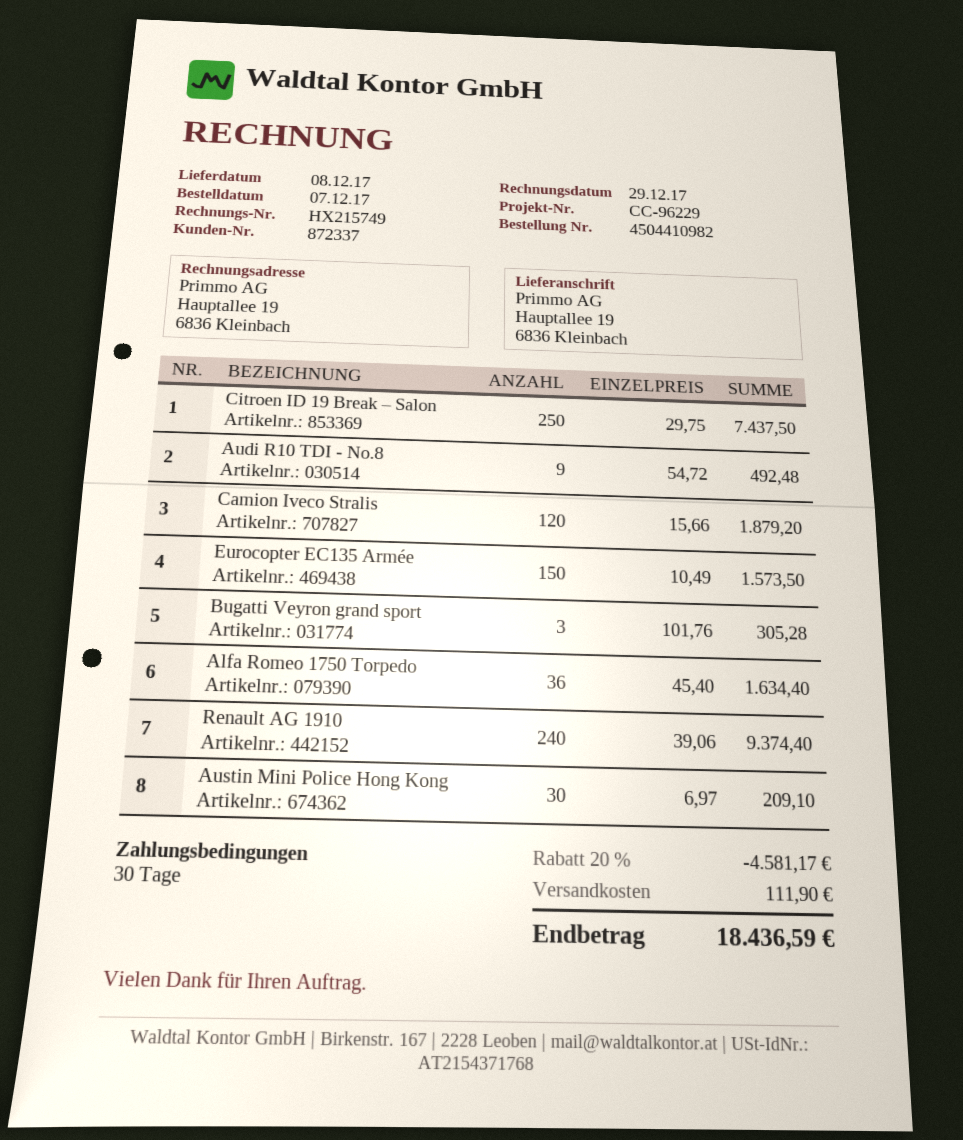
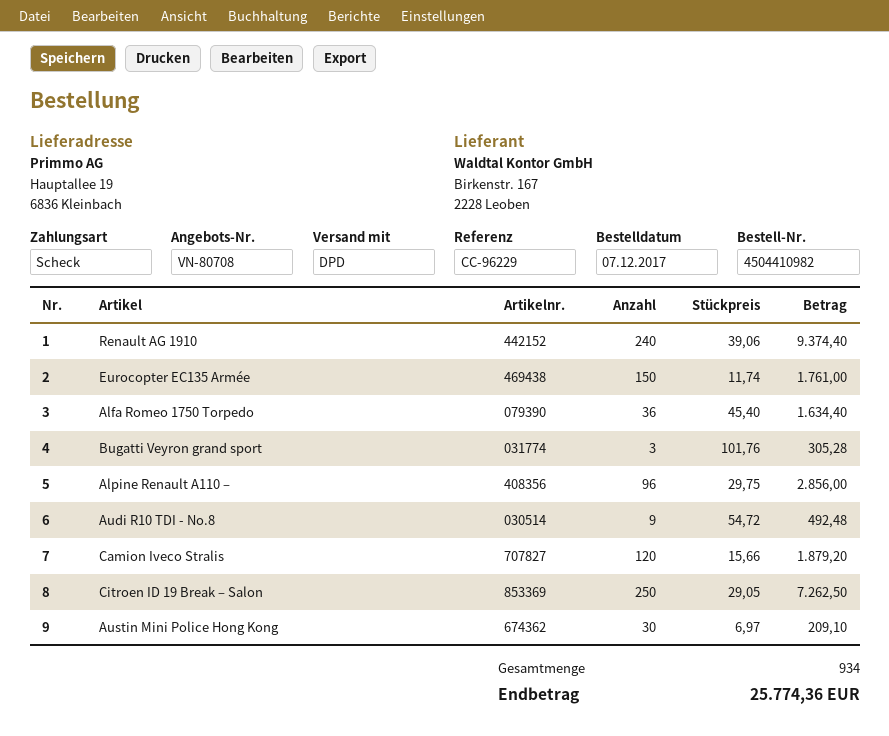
Citroen ID 19 Break – Salon: 250 x 29.75 = 7437.50 -> 250 x 29.05 = 7262.50
Eurocopter EC135 Armée: 150 x 10.49 = 1573.50 -> 150 x 11.74 = 1761.00
Alpine Renault A110 –: none -> 96 x 29.75 = 2856.00
discount: 20% = 4581.17 -> none
shipping: 111.90 -> none
total: 18436.59 -> 25774.36

